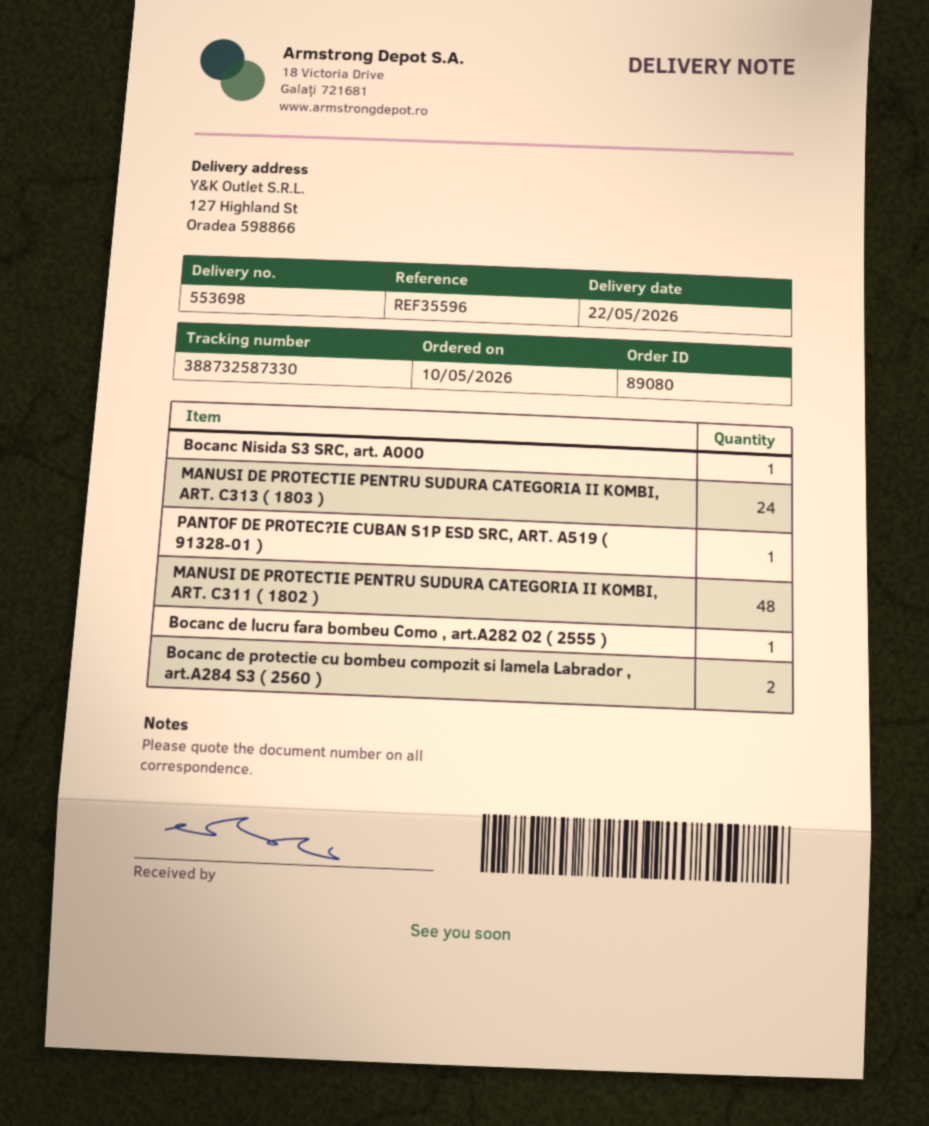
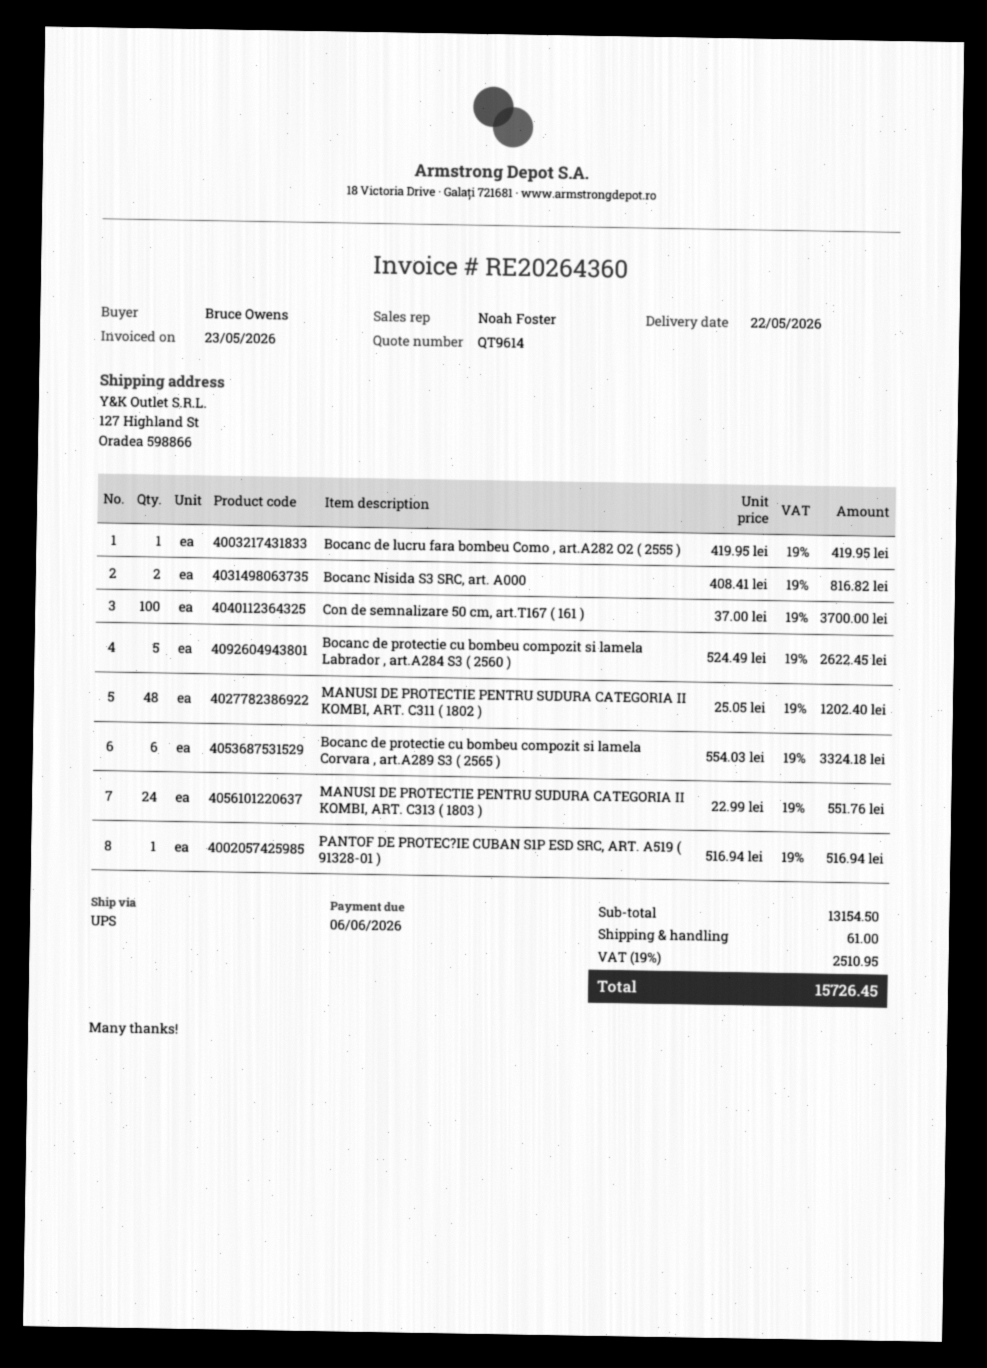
Bocanc Nisida S3 SRC, art. A000: 1 -> 2
Bocanc de protectie cu bombeu compozit si lamela Labrador , art.A284 S3 ( 2560 ): 2 -> 5
Con de semnalizare 50 cm, art.T167 ( 161 ): none -> 100
Bocanc de protectie cu bombeu compozit si lamela Corvara , art.A289 S3 ( 2565 ): none -> 6

